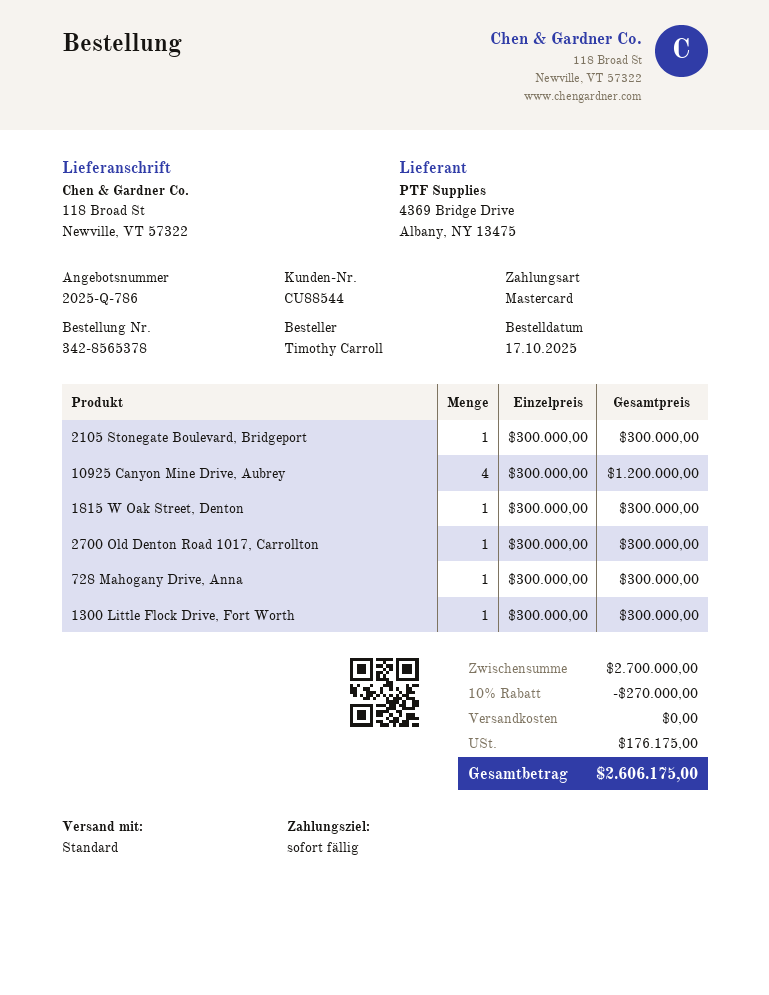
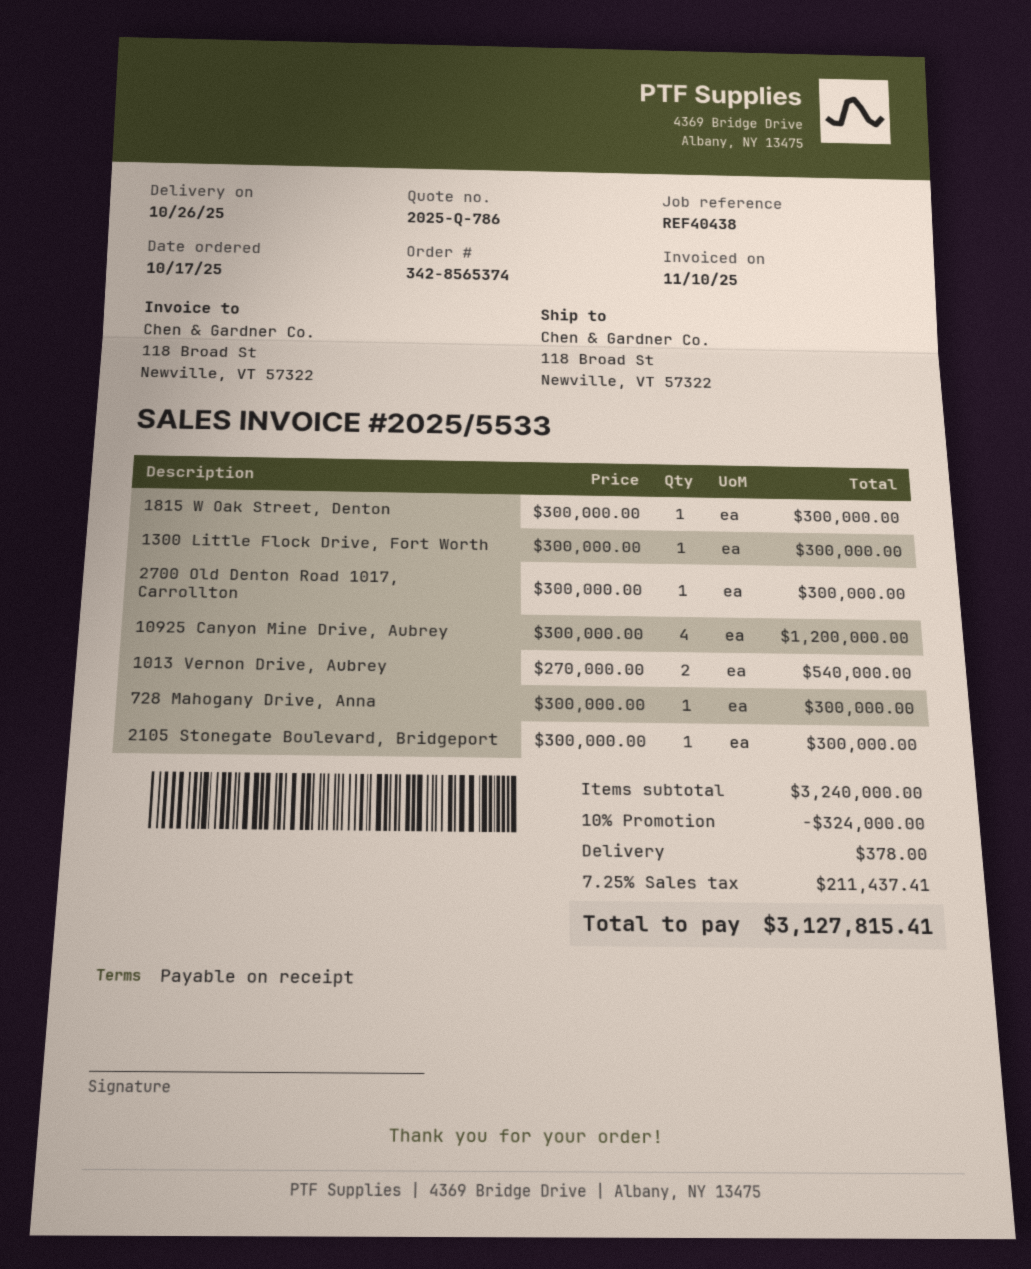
order number: 342-8565378 -> 342-8565374
1013 Vernon Drive, Aubrey: none -> 2 x 270000.00 = 540000.00
subtotal: 2700000.00 -> 3240000.00
discount: 10% = 270000.00 -> 10% = 324000.00
shipping: 0.00 -> 378.00
tax: 176175.00 -> 211437.41
total: 2606175.00 -> 3127815.41

